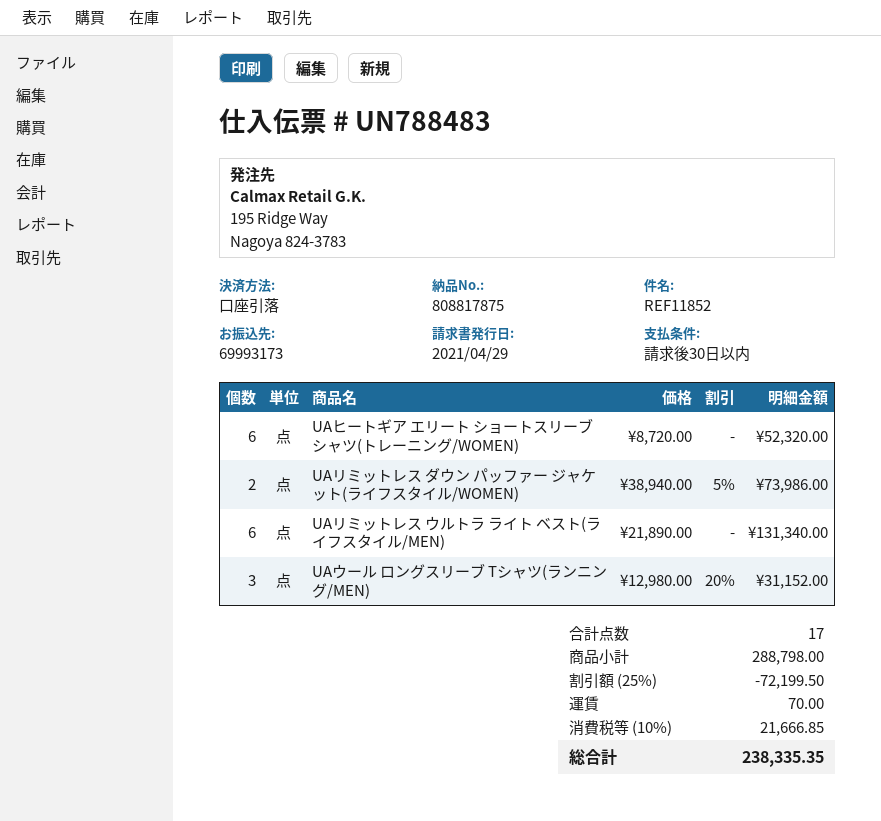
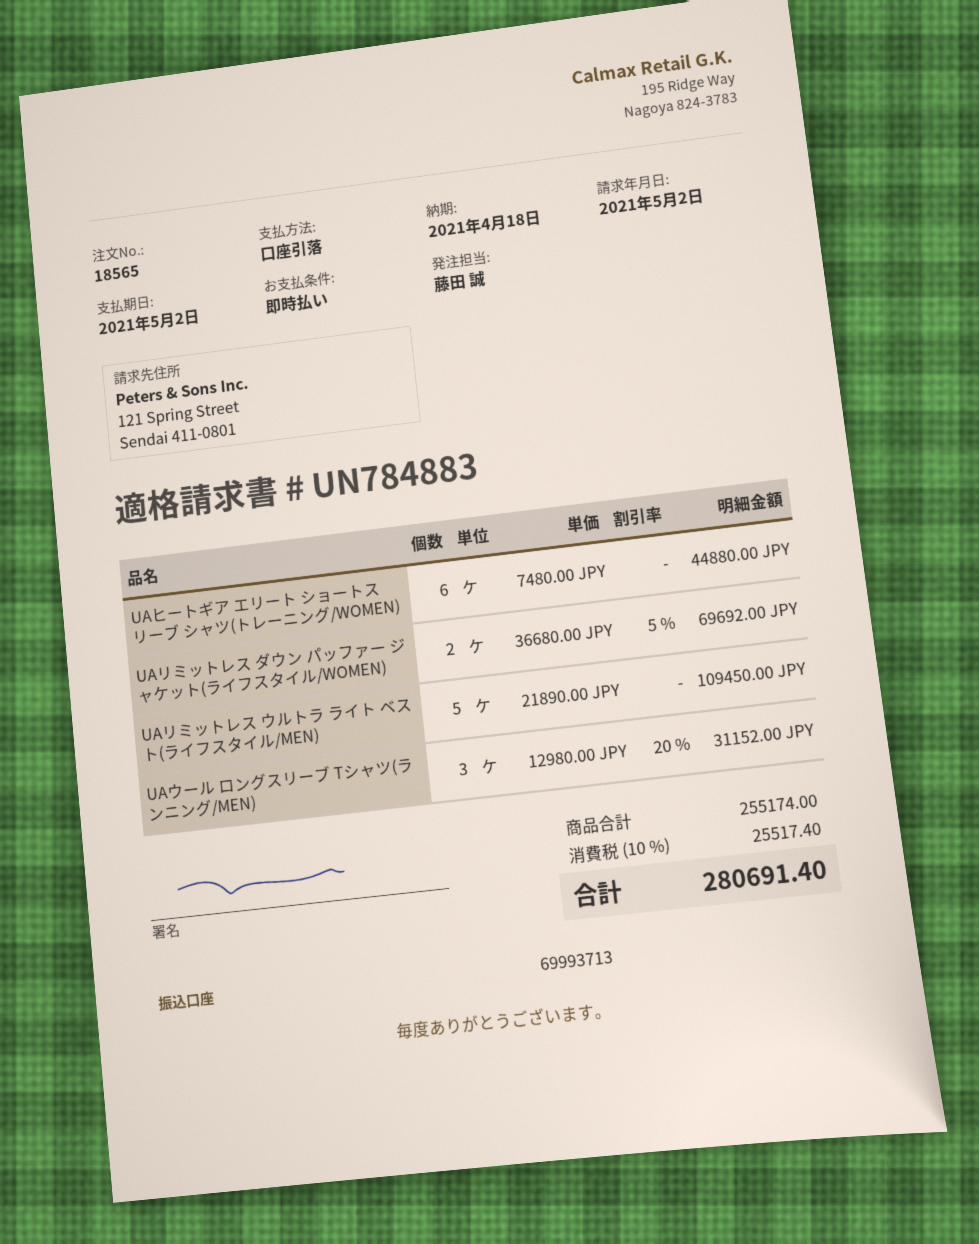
invoice number: UN788483 -> UN784883
invoice date: 2021-04-29 -> 2021-05-02
payment terms: 30 days -> on receipt
bank account: 69993173 -> 69993713
UAヒートギア エリート ショートスリーブ シャツ(トレーニング/WOMEN): 6 x 8720.00 = 52320.00 -> 6 x 7480.00 = 44880.00
UAリミットレス ダウン パッファー ジャケット(ライフスタイル/WOMEN): 2 x 38940.00 - 5% = 73986.00 -> 2 x 36680.00 - 5% = 69692.00
UAリミットレス ウルトラ ライト ベスト(ライフスタイル/MEN): 6 x 21890.00 = 131340.00 -> 5 x 21890.00 = 109450.00
subtotal: 288798.00 -> 255174.00
discount: 25% = 72199.50 -> none
shipping: 70.00 -> none
tax: 10% = 21666.85 -> 10% = 25517.40
total: 238335.35 -> 280691.40

